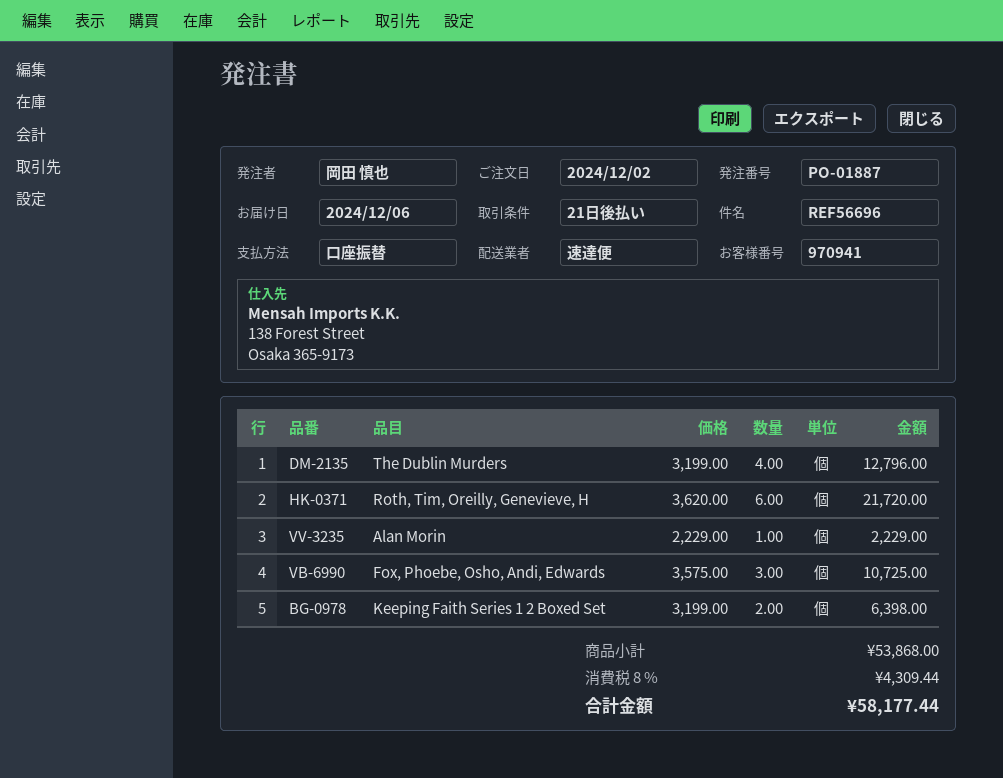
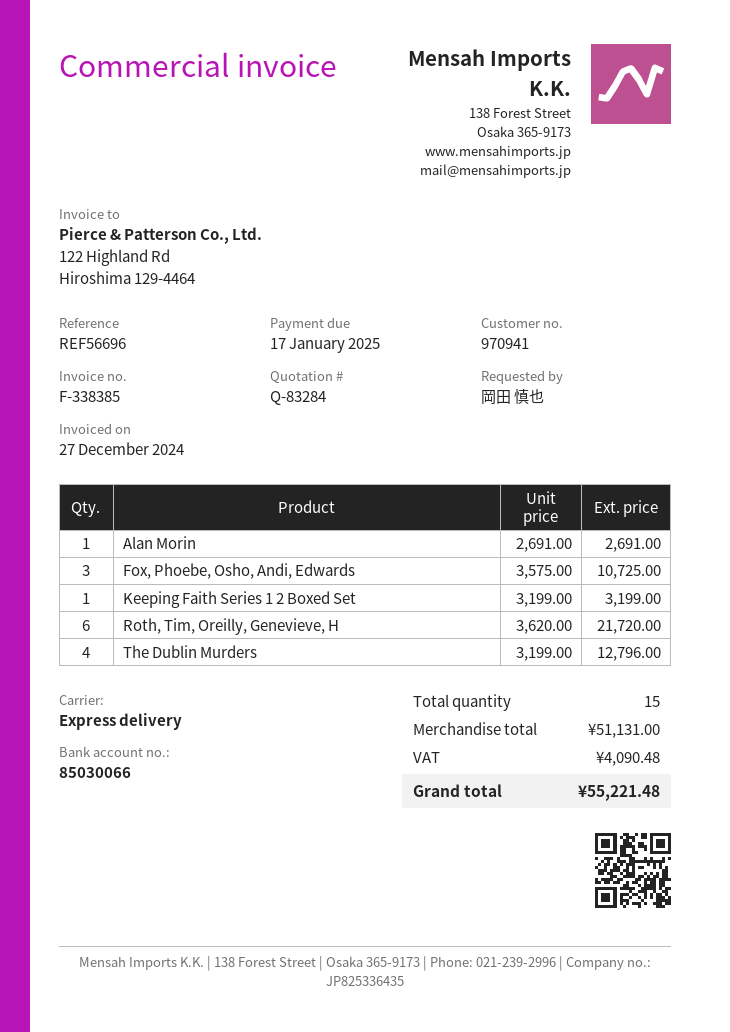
Alan Morin: 1 x 2229.00 = 2229.00 -> 1 x 2691.00 = 2691.00
Keeping Faith Series 1 2 Boxed Set: 2 x 3199.00 = 6398.00 -> 1 x 3199.00 = 3199.00
subtotal: 53868.00 -> 51131.00
tax: 4309.44 -> 4090.48
total: 58177.44 -> 55221.48

